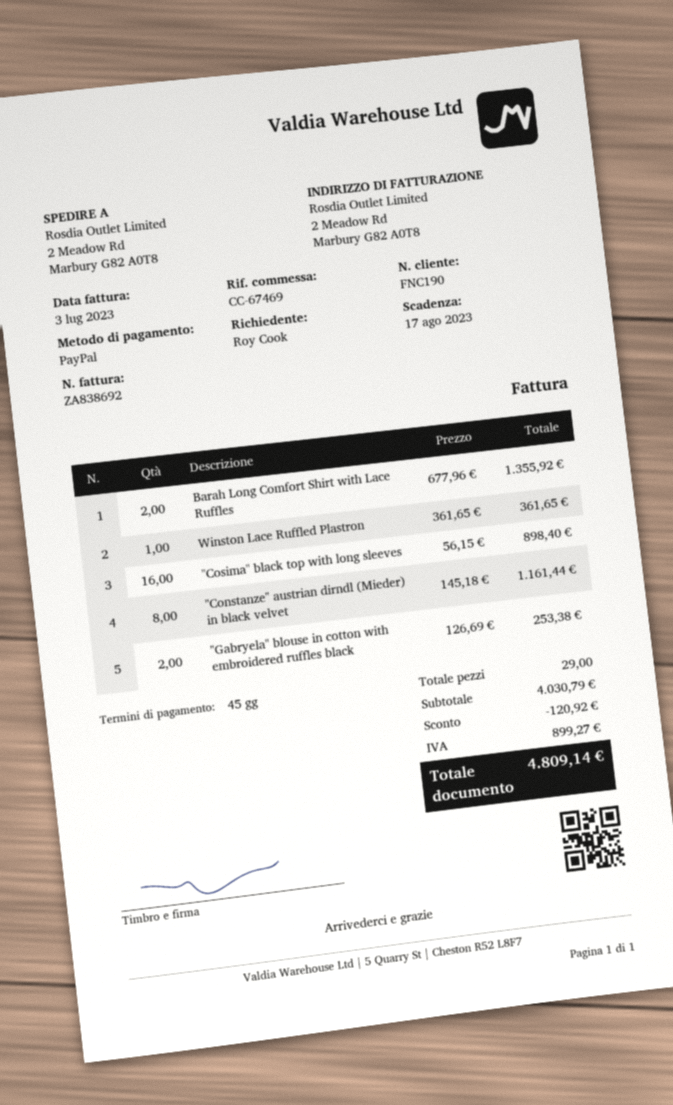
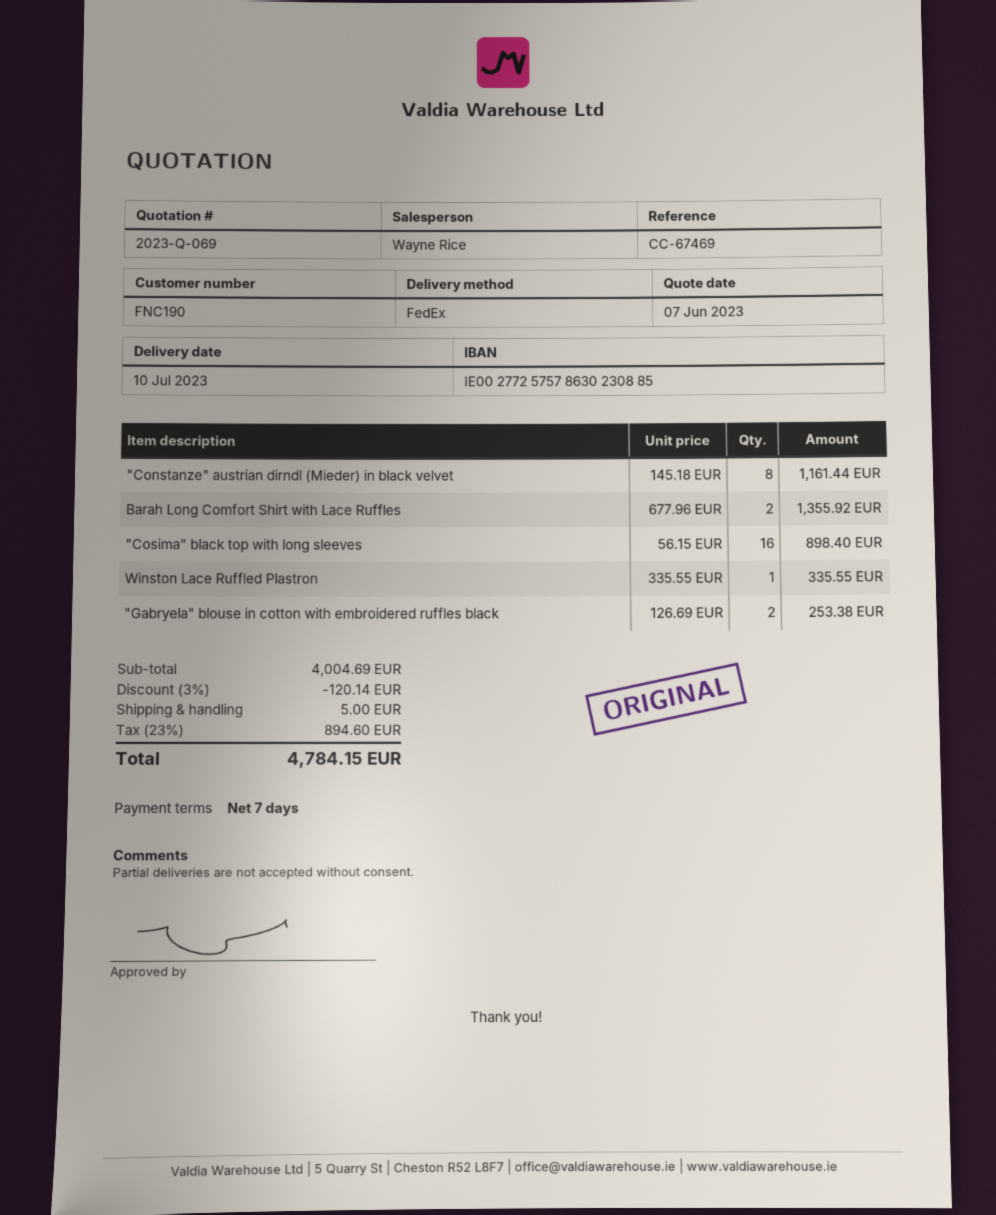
payment terms: 45 days -> 7 days
Winston Lace Ruffled Plastron: 1 x 361.65 = 361.65 -> 1 x 335.55 = 335.55
subtotal: 4030.79 -> 4004.69
discount: 120.92 -> 120.14
shipping: none -> 5.00
tax: 899.27 -> 894.60
total: 4809.14 -> 4784.15

